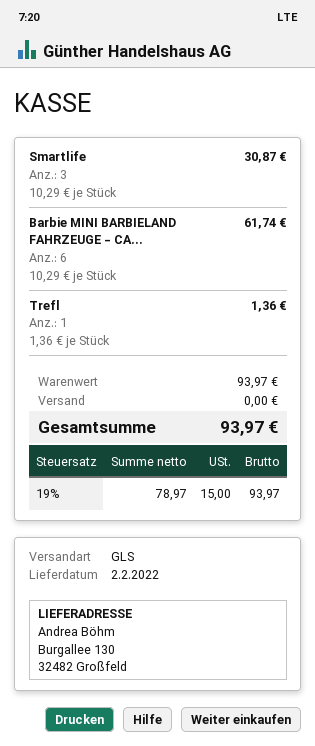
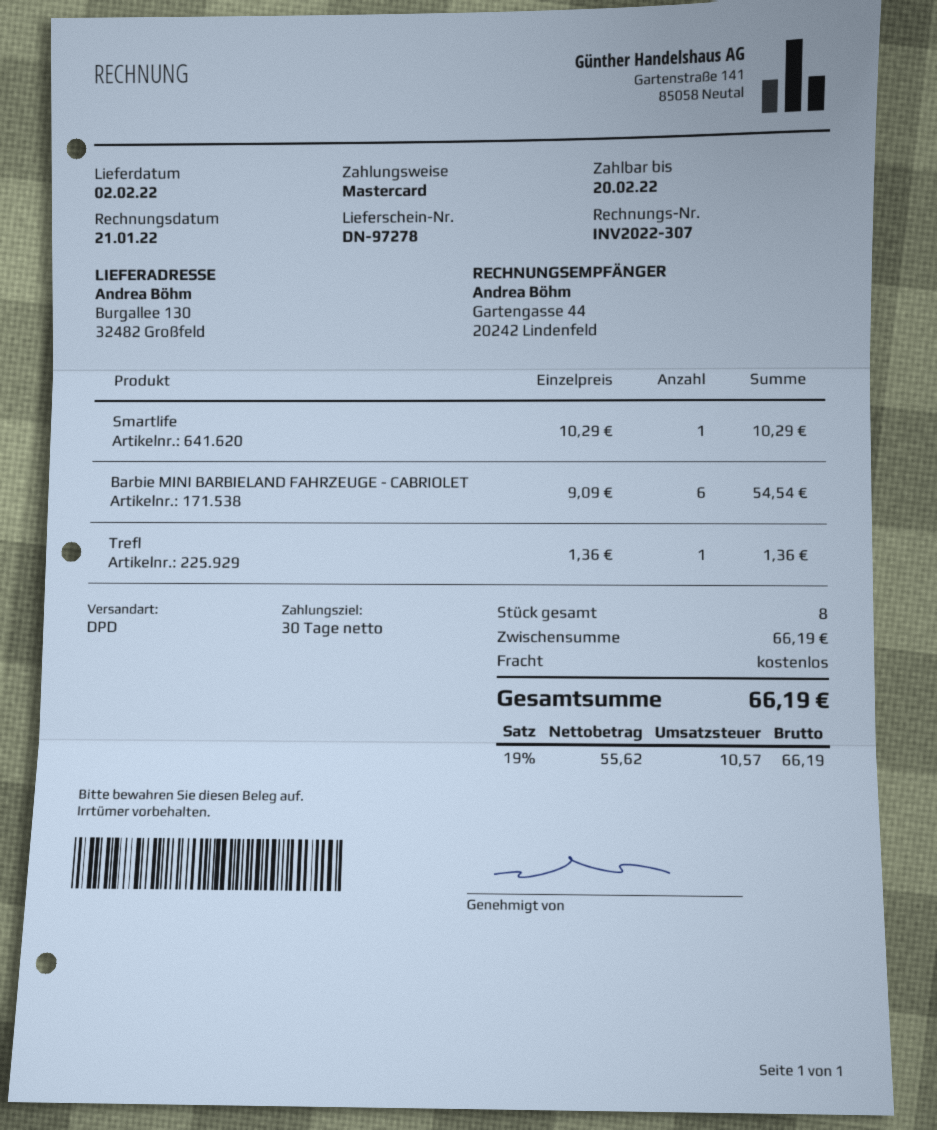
shipping method: GLS -> DPD
Smartlife: 3 x 10.29 = 30.87 -> 1 x 10.29 = 10.29
Barbie MINI BARBIELAND FAHRZEUGE - CA...: 6 x 10.29 = 61.74 -> 6 x 9.09 = 54.54
subtotal: 93.97 -> 66.19
net: 78.97 -> 55.62
tax: 19% = 15.00 -> 19% = 10.57
total: 93.97 -> 66.19

